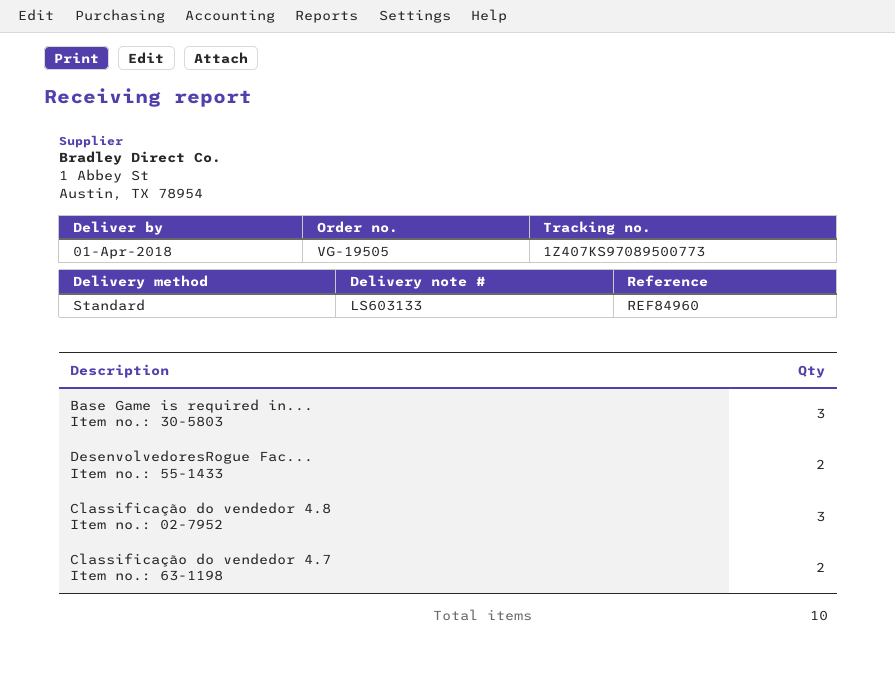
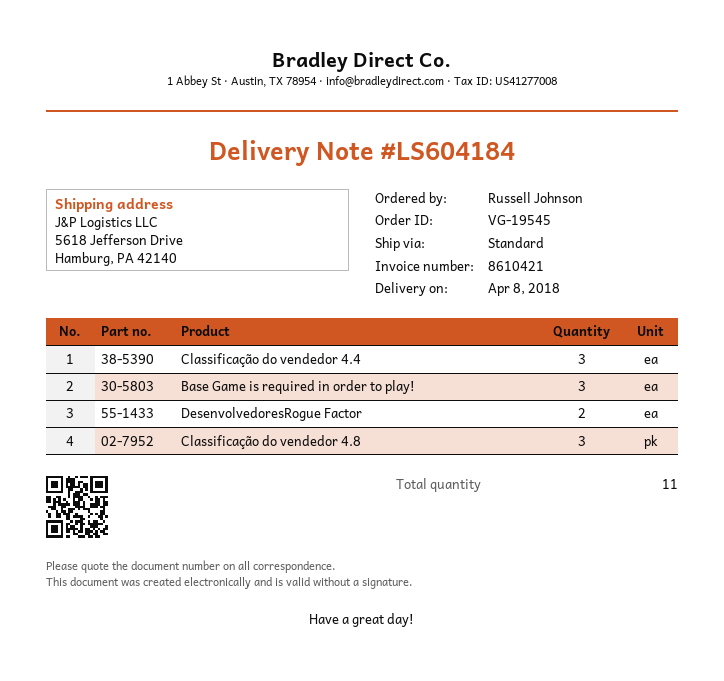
order number: VG-19505 -> VG-19545
delivery note number: LS603133 -> LS604184
delivery date: 2018-04-01 -> 2018-04-08
Classificação do vendedor 4.7: 2 -> none
Classificação do vendedor 4.4: none -> 3
total quantity: 10 -> 11

